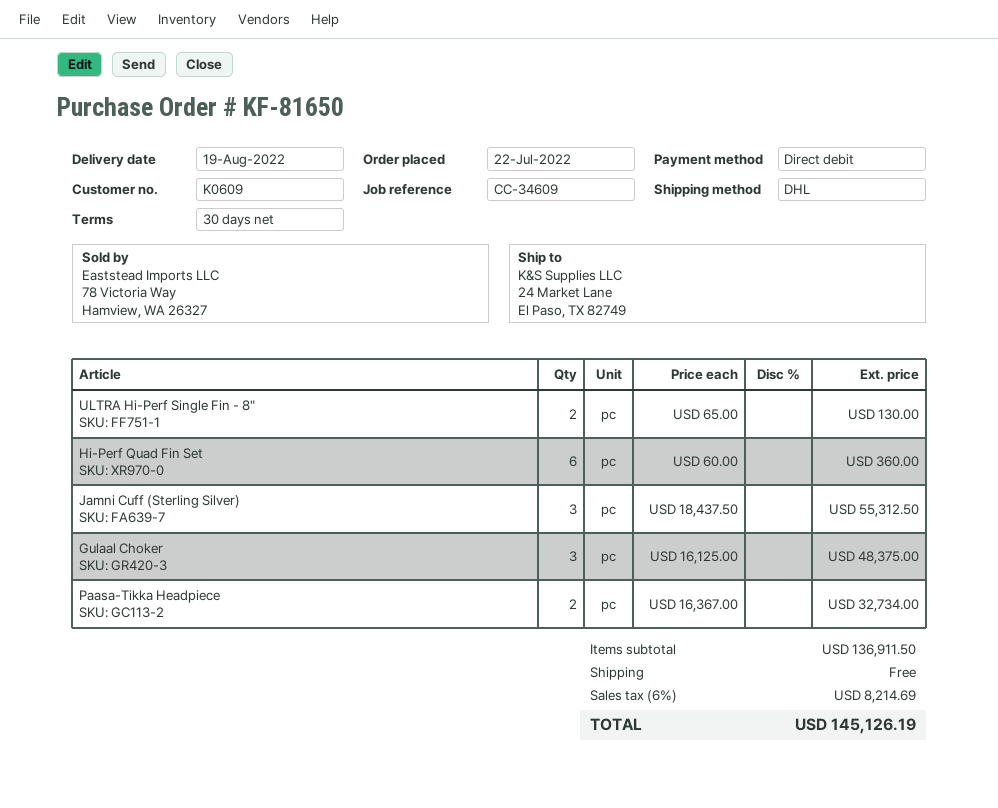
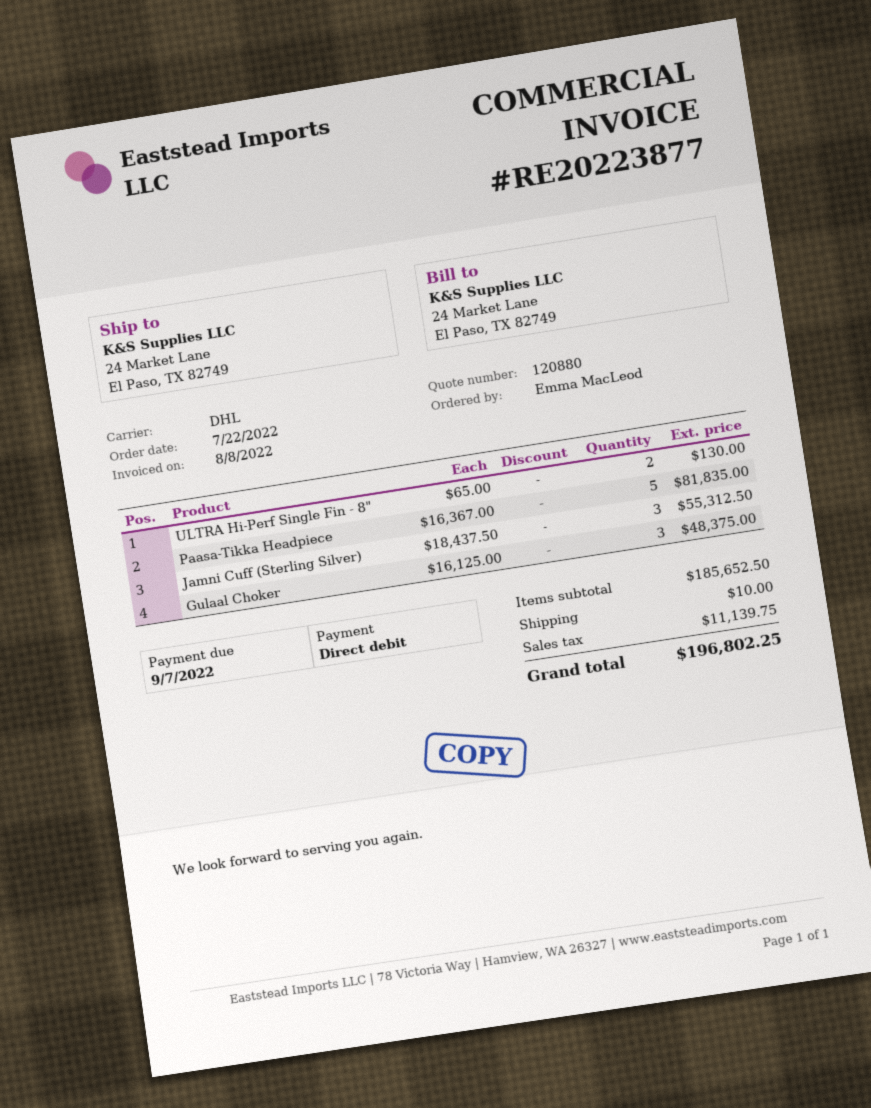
Hi-Perf Quad Fin Set: 6 x 60.00 = 360.00 -> none
Paasa-Tikka Headpiece: 2 x 16367.00 = 32734.00 -> 5 x 16367.00 = 81835.00
subtotal: 136911.50 -> 185652.50
shipping: 0.00 -> 10.00
tax: 8214.69 -> 11139.75
total: 145126.19 -> 196802.25

